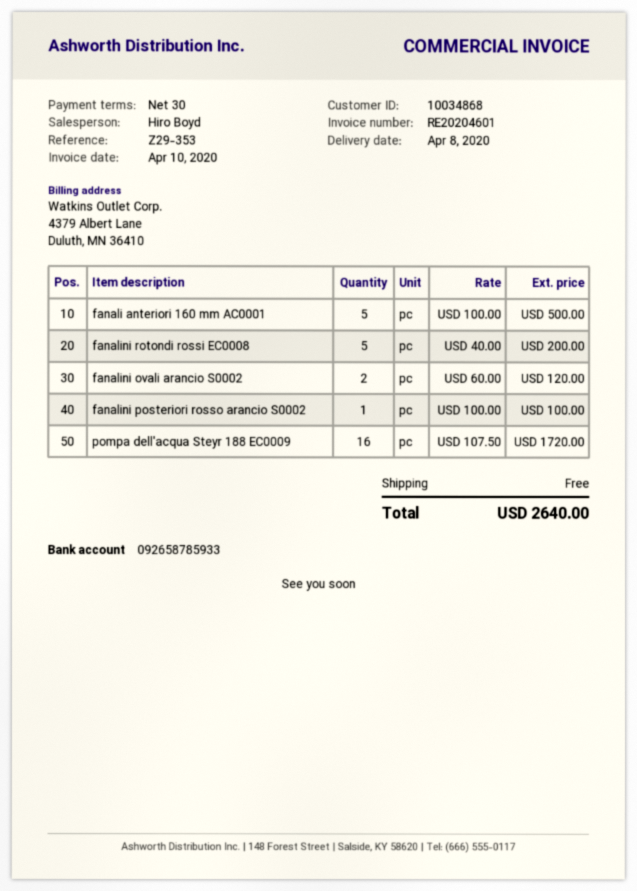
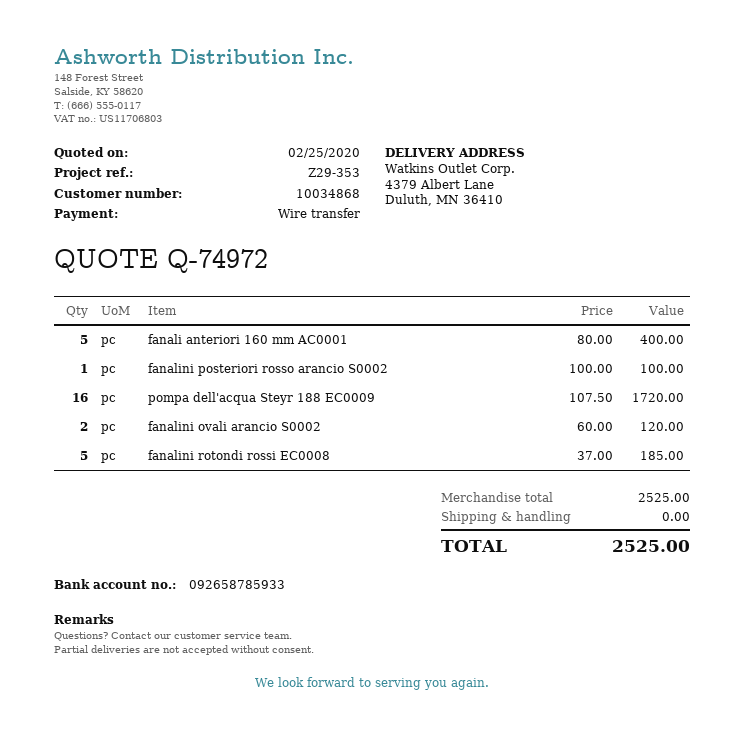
fanali anteriori 160 mm AC0001: 5 x 100.00 = 500.00 -> 5 x 80.00 = 400.00
fanalini rotondi rossi EC0008: 5 x 40.00 = 200.00 -> 5 x 37.00 = 185.00
total: 2640.00 -> 2525.00

